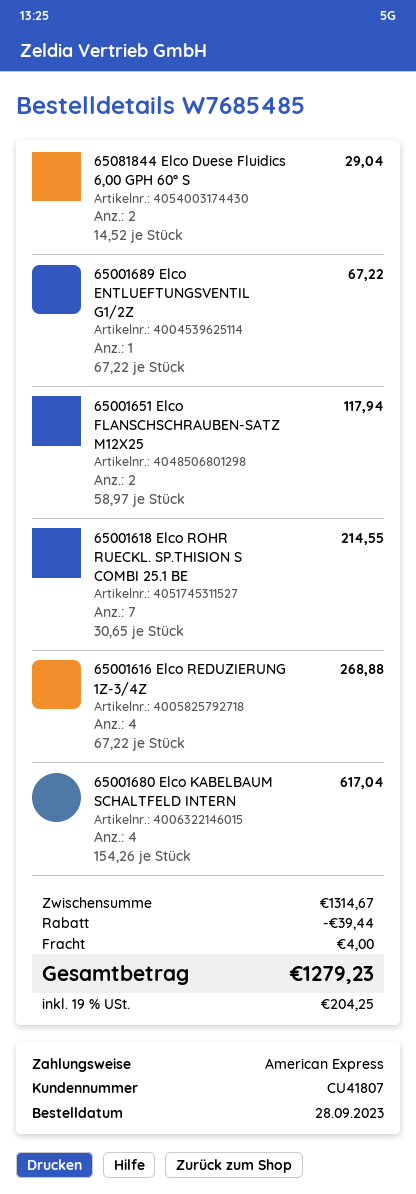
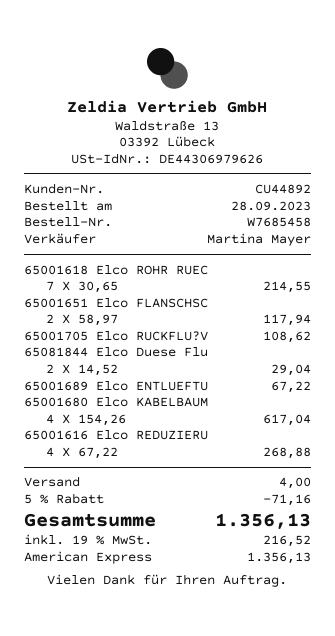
order number: W7685485 -> W7685458
customer number: CU41807 -> CU44892
65001705 Elco RUCKFLU?V: none -> 1 x 108.62 = 108.62
discount: 39.44 -> 71.16
tax: 19% = 204.25 -> 19% = 216.52
total: 1279.23 -> 1356.13

